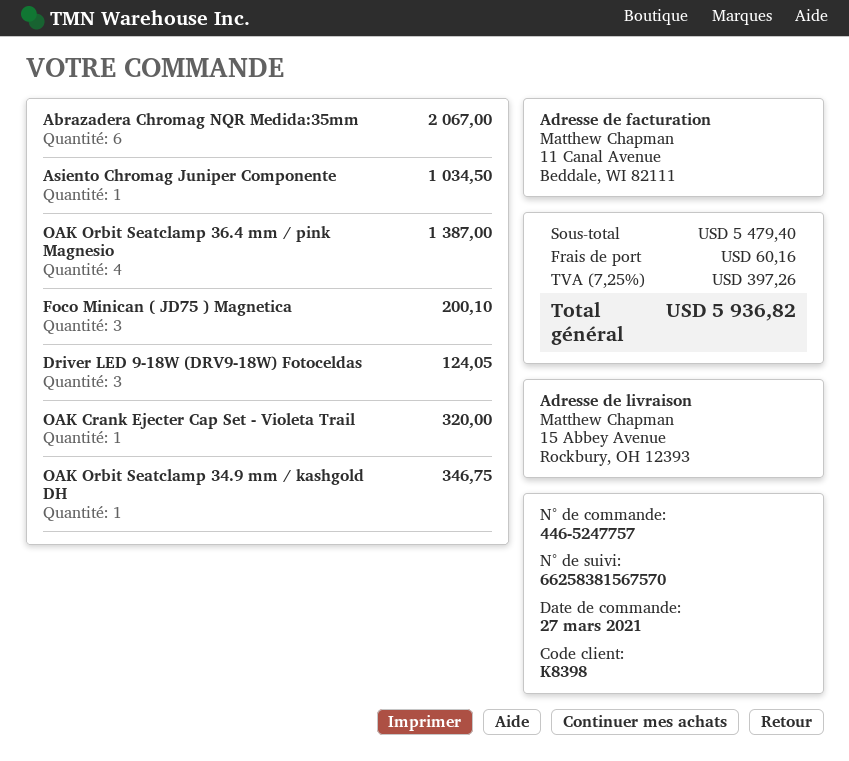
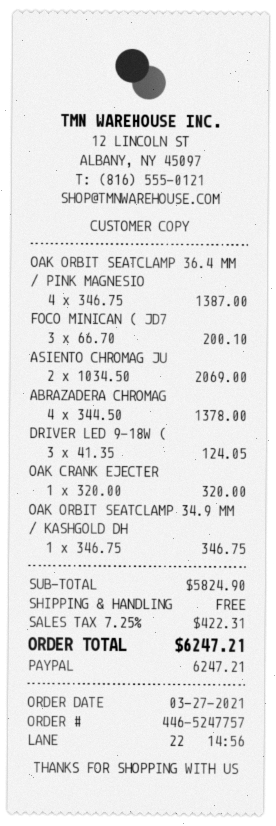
Abrazadera Chromag NQR Medida:35mm: 6 for 2067.00 -> 4 for 1378.00
Asiento Chromag Juniper Componente: 1 for 1034.50 -> 2 for 2069.00
subtotal: 5479.40 -> 5824.90
shipping: 60.16 -> 0.00
tax: 7.25% = 397.26 -> 7.25% = 422.31
total: 5936.82 -> 6247.21

